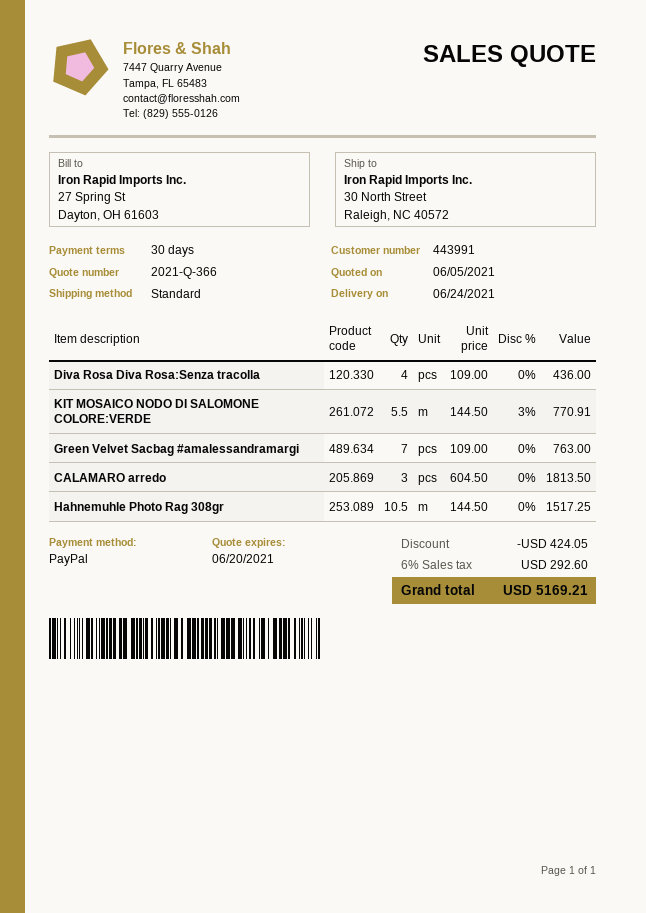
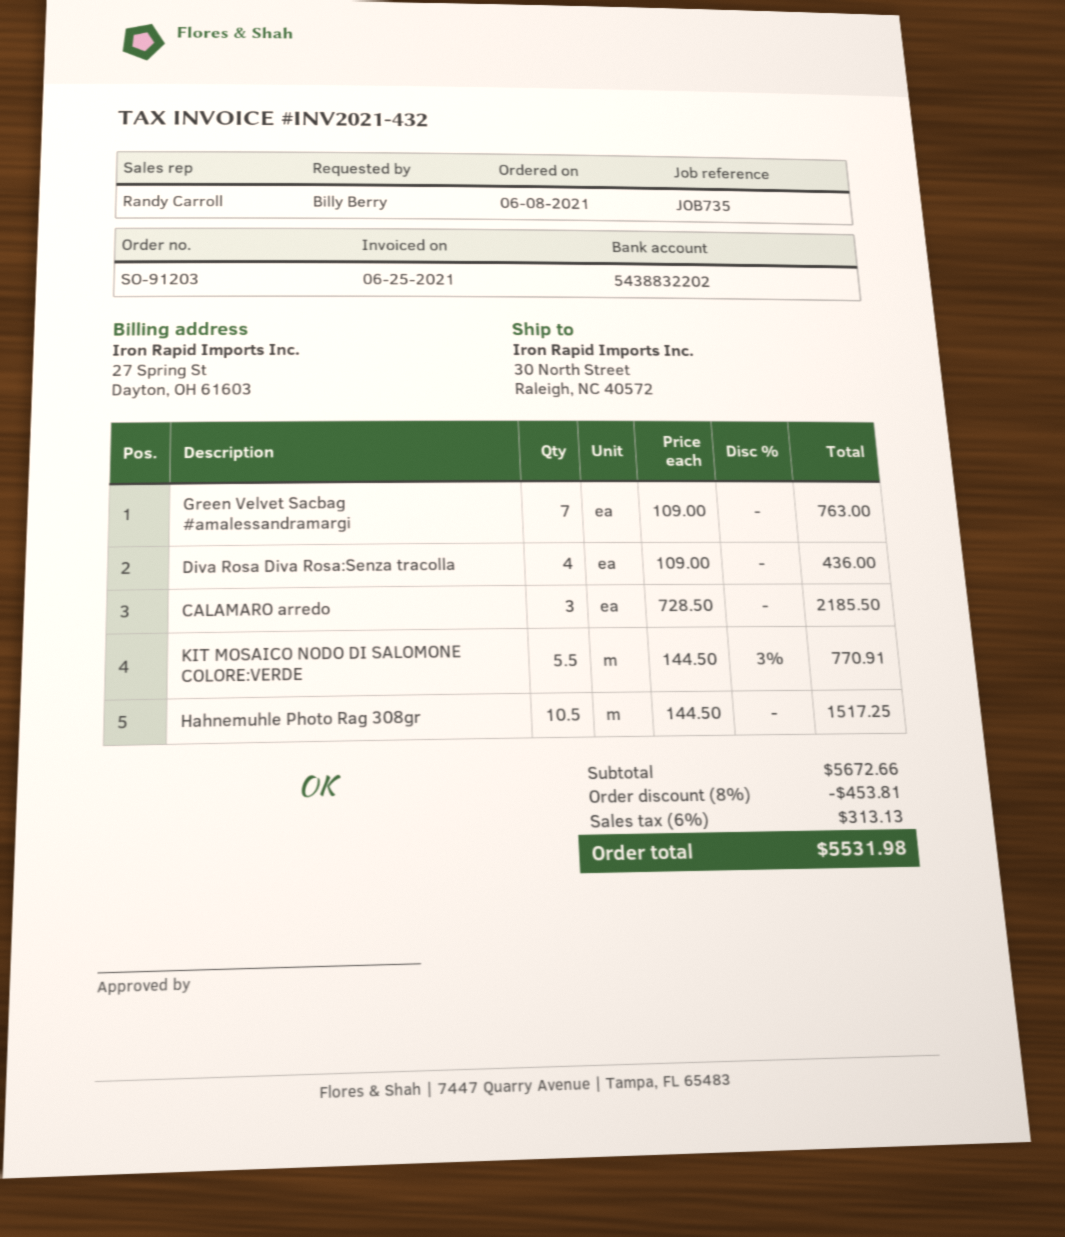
CALAMARO arredo: 3 x 604.50 = 1813.50 -> 3 x 728.50 = 2185.50
discount: 424.05 -> 453.81
tax: 6% = 292.60 -> 6% = 313.13
total: 5169.21 -> 5531.98

